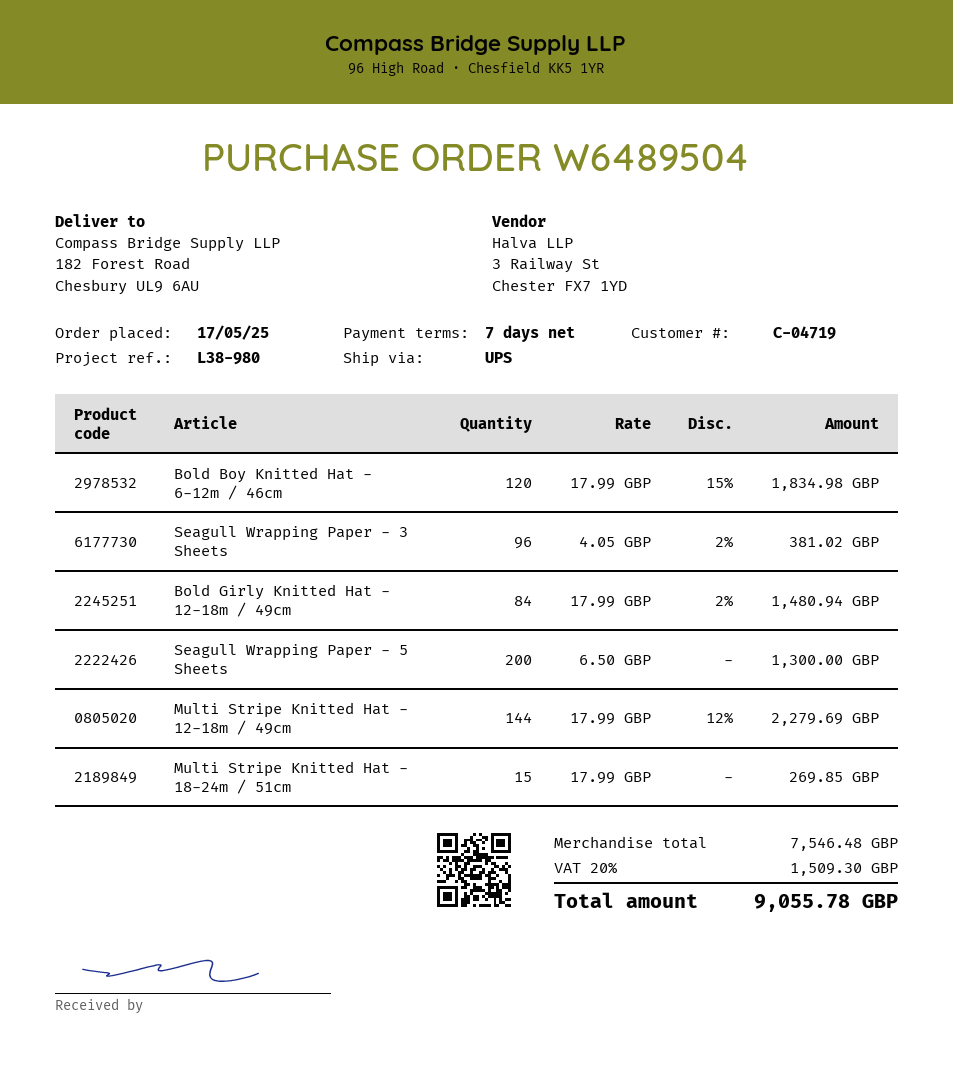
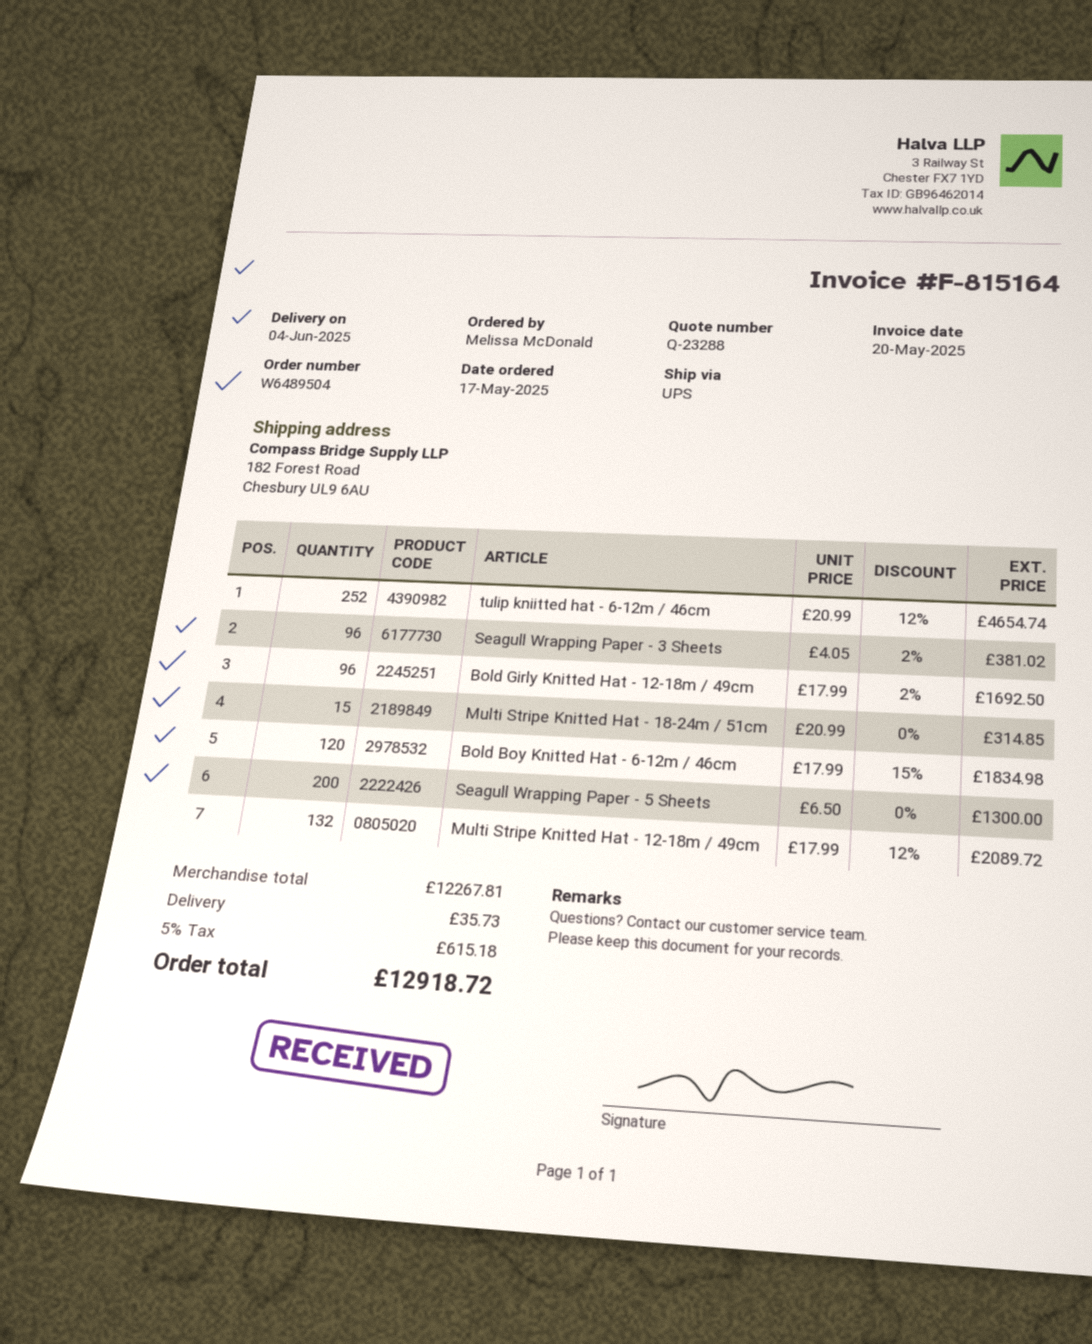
Bold Girly Knitted Hat - 12-18m / 49cm: 84 x 17.99 - 2% = 1480.94 -> 96 x 17.99 - 2% = 1692.50
Multi Stripe Knitted Hat - 12-18m / 49cm: 144 x 17.99 - 12% = 2279.69 -> 132 x 17.99 - 12% = 2089.72
Multi Stripe Knitted Hat - 18-24m / 51cm: 15 x 17.99 = 269.85 -> 15 x 20.99 = 314.85
tulip kniitted hat - 6-12m / 46cm: none -> 252 x 20.99 - 12% = 4654.74
subtotal: 7546.48 -> 12267.81
shipping: none -> 35.73
tax: 20% = 1509.30 -> 5% = 615.18
total: 9055.78 -> 12918.72

